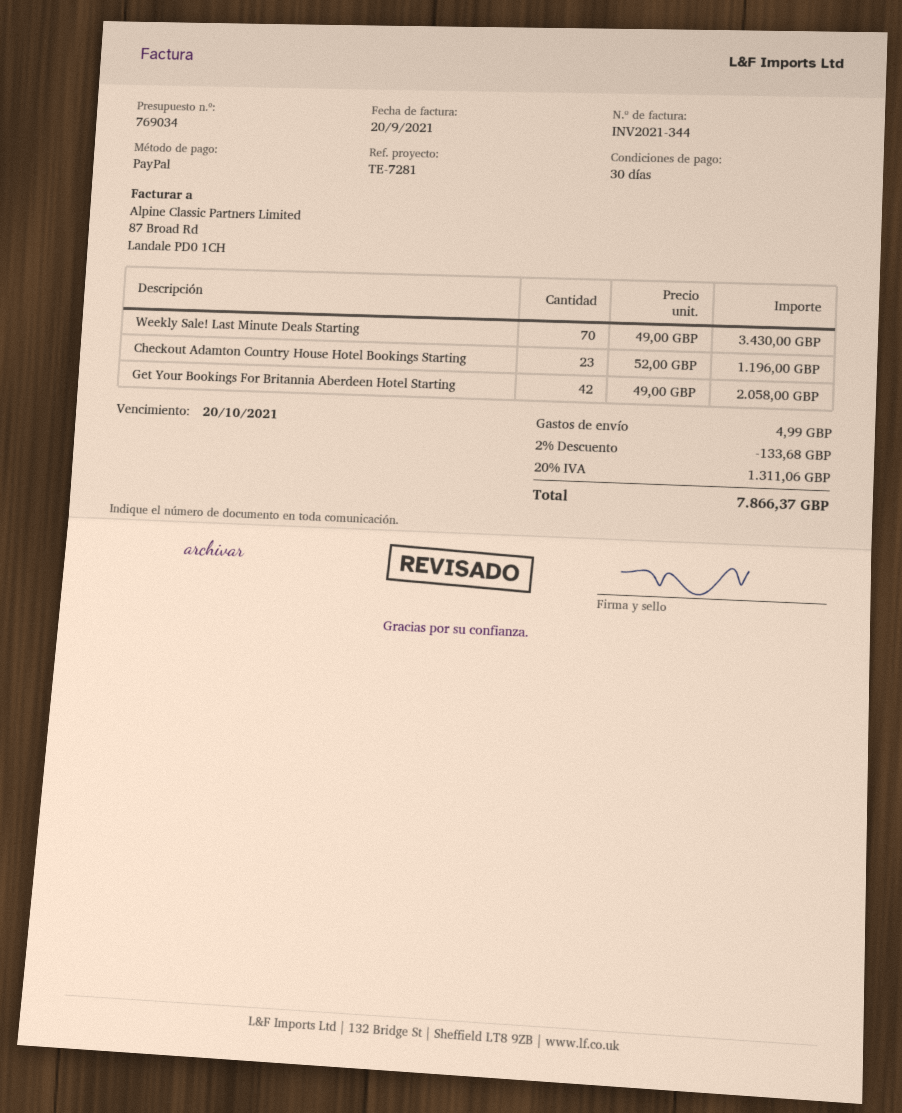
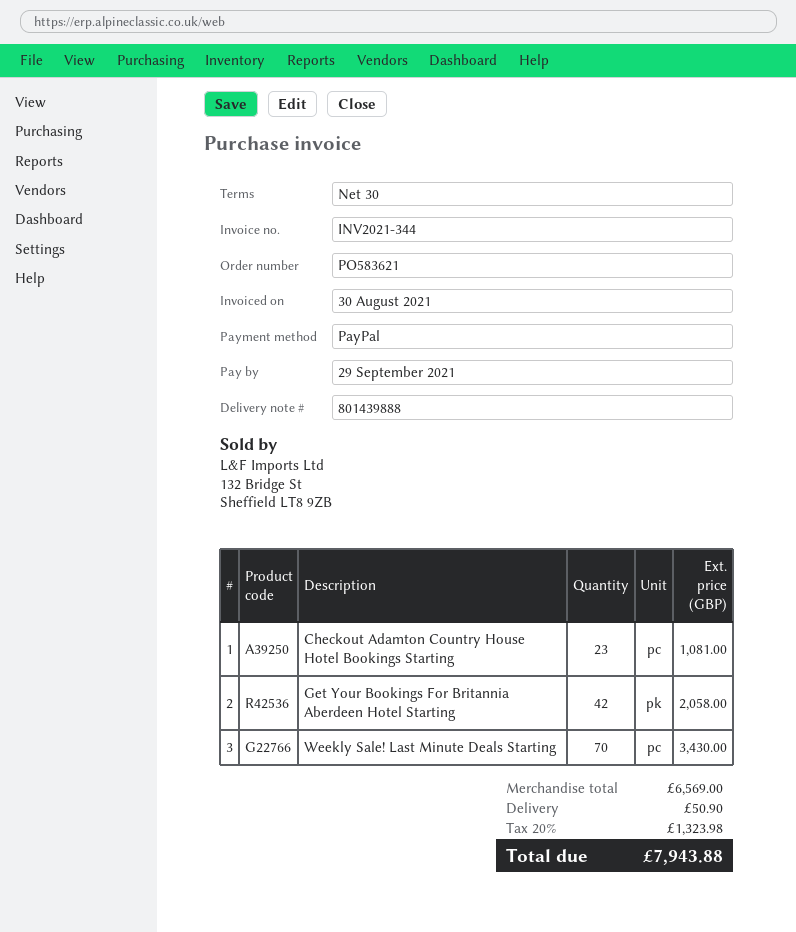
invoice date: 2021-09-20 -> 2021-08-30
due date: 2021-10-20 -> 2021-09-29
Checkout Adamton Country House Hotel Bookings Starting: 23 for 1196.00 -> 23 for 1081.00
discount: 2% = 133.68 -> none
shipping: 4.99 -> 50.90
tax: 20% = 1311.06 -> 20% = 1323.98
total: 7866.37 -> 7943.88

